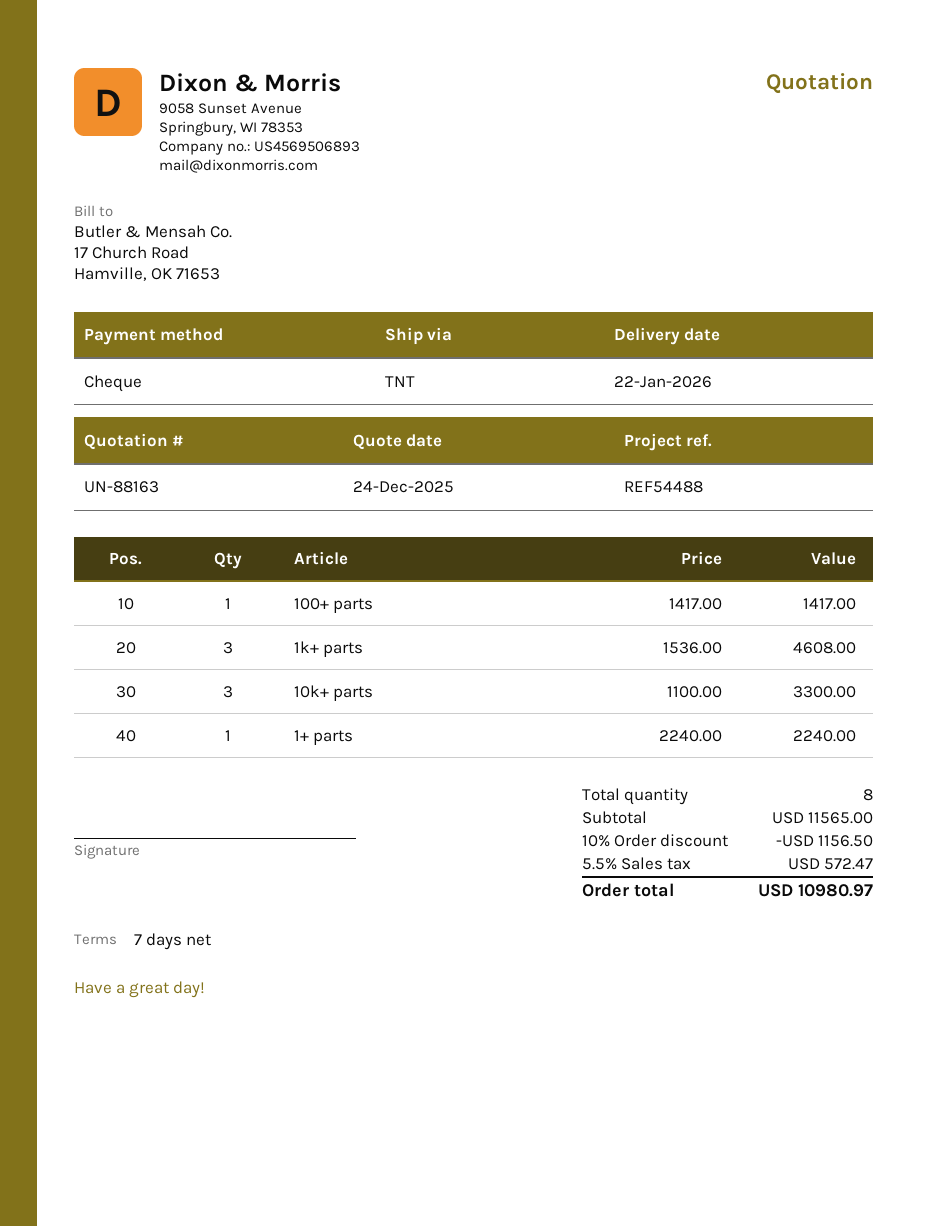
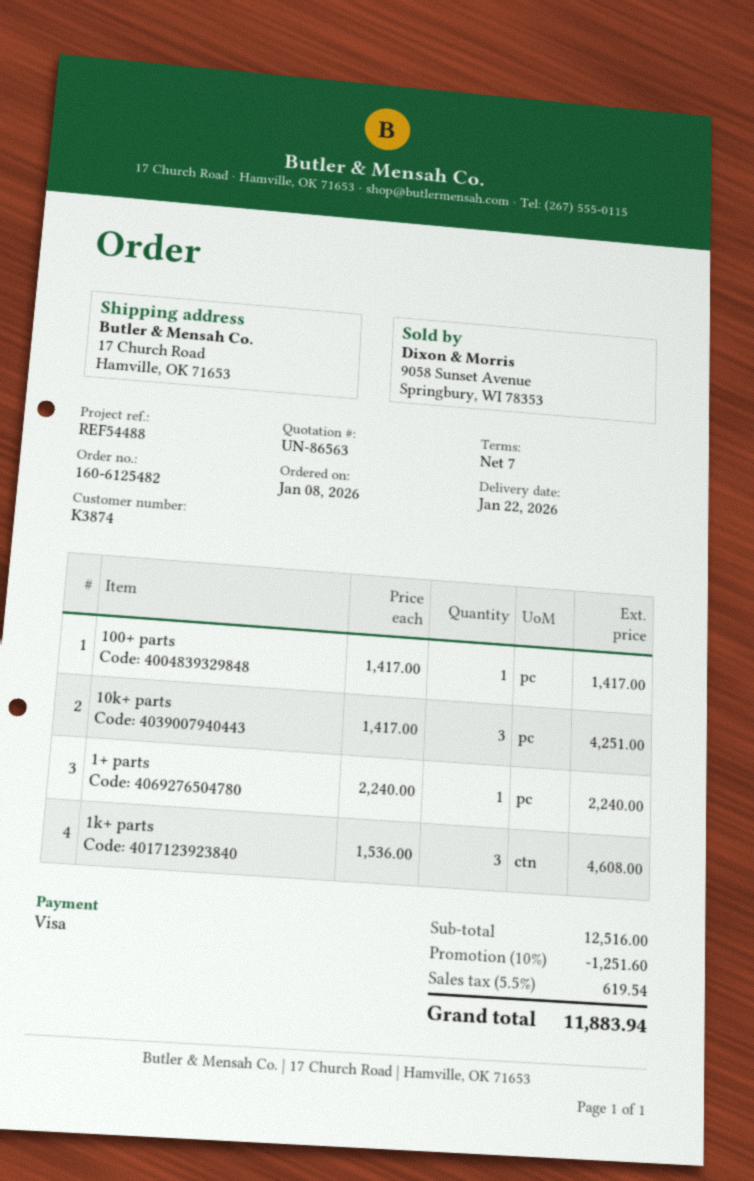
quote number: UN-88163 -> UN-86563
payment method: cheque -> Visa
10k+ parts: 3 x 1100.00 = 3300.00 -> 3 x 1417.00 = 4251.00
subtotal: 11565.00 -> 12516.00
discount: 10% = 1156.50 -> 10% = 1251.60
tax: 5.5% = 572.47 -> 5.5% = 619.54
total: 10980.97 -> 11883.94

